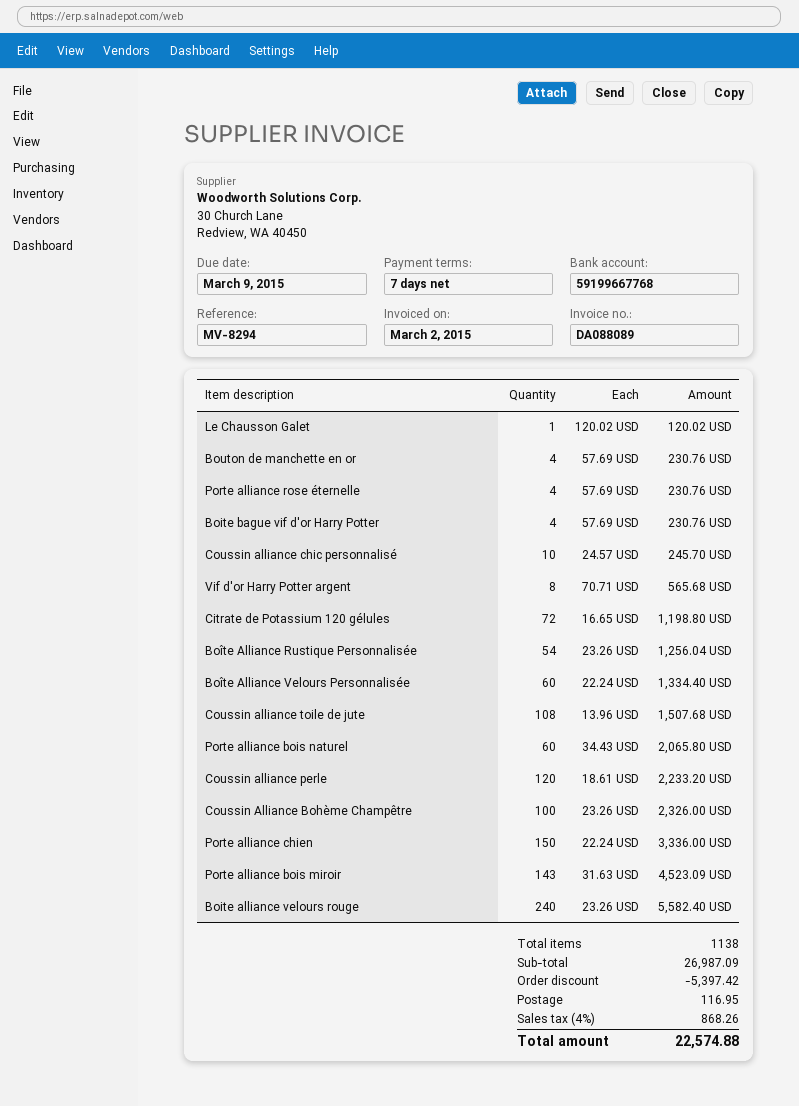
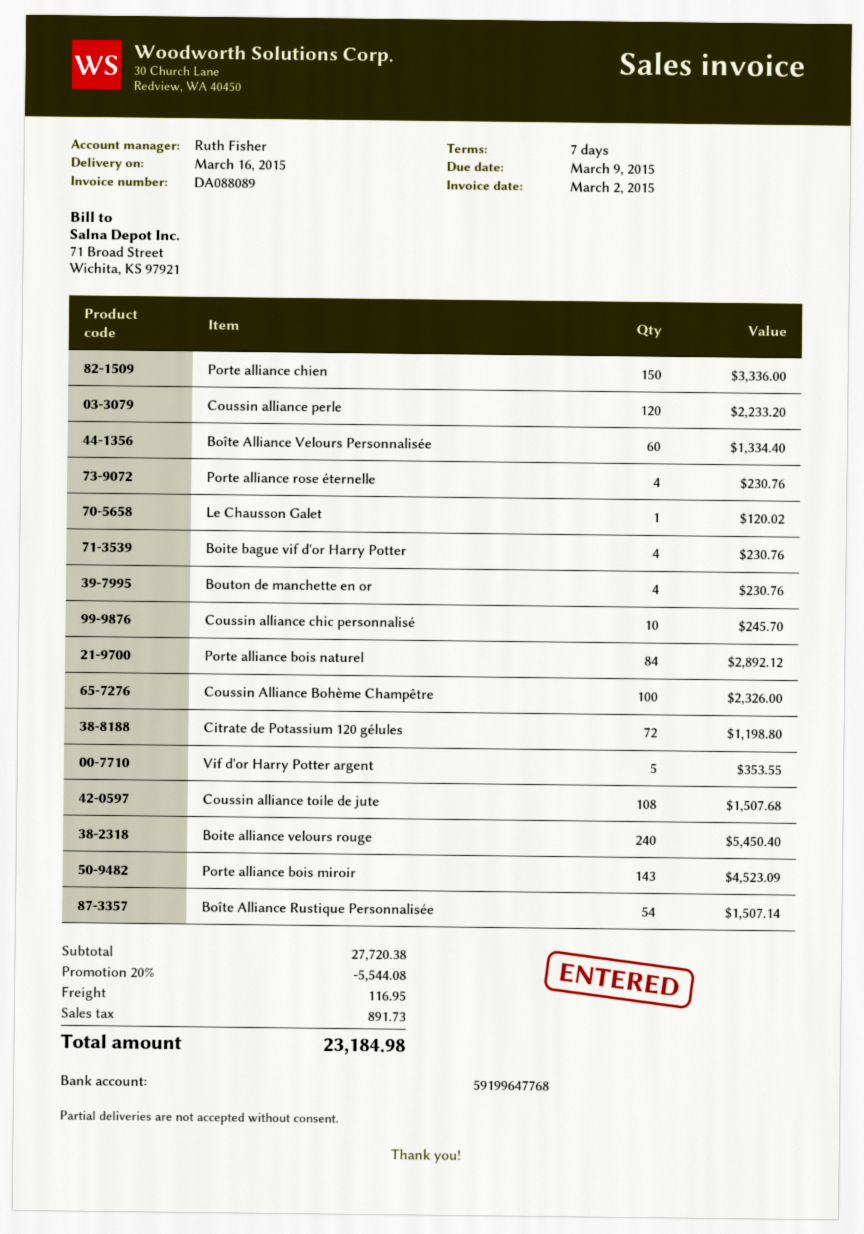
bank account: 59199667768 -> 59199647768
Vif d'or Harry Potter argent: 8 for 565.68 -> 5 for 353.55
Boîte Alliance Rustique Personnalisée: 54 for 1256.04 -> 54 for 1507.14
Porte alliance bois naturel: 60 for 2065.80 -> 84 for 2892.12
Boite alliance velours rouge: 240 for 5582.40 -> 240 for 5450.40
subtotal: 26987.09 -> 27720.38
discount: 5397.42 -> 5544.08
tax: 868.26 -> 891.73
total: 22574.88 -> 23184.98

